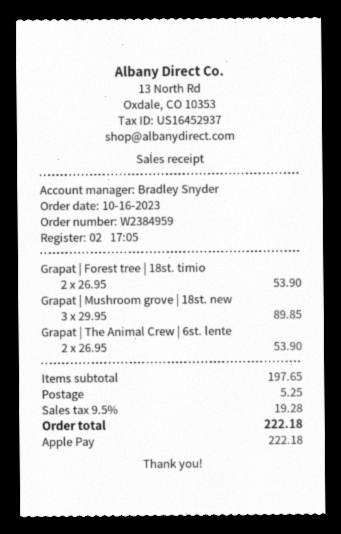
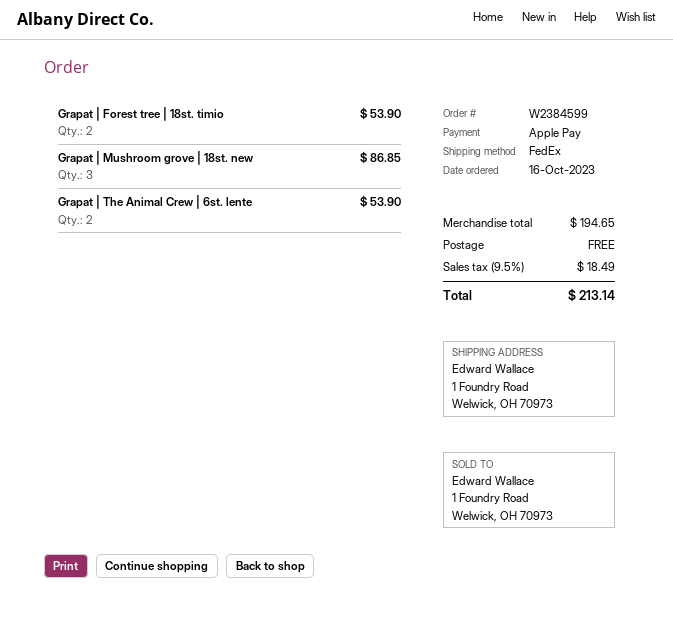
order number: W2384959 -> W2384599
Grapat | Mushroom grove | 18st. new: 3 for 89.85 -> 3 for 86.85
subtotal: 197.65 -> 194.65
shipping: 5.25 -> 0.00
tax: 9.5% = 19.28 -> 9.5% = 18.49
total: 222.18 -> 213.14

